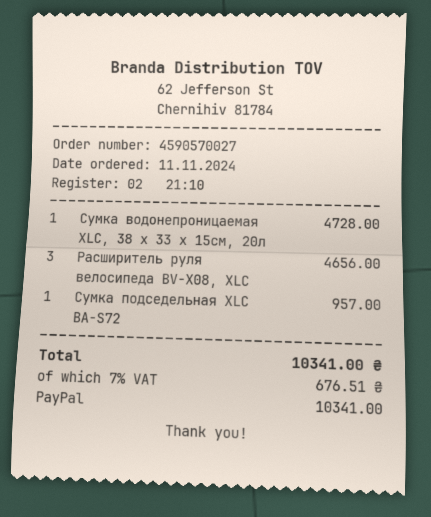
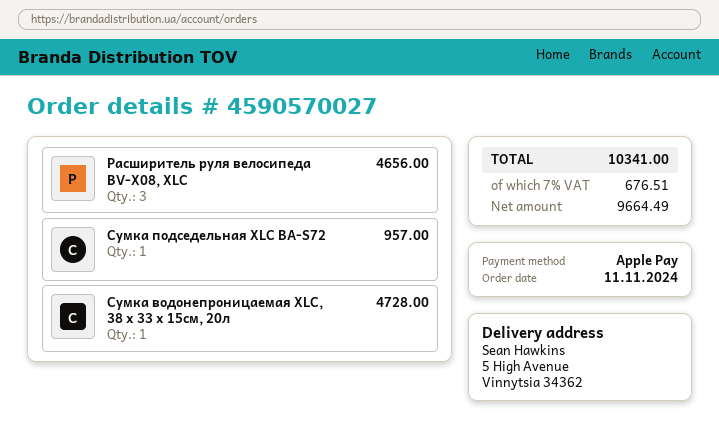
payment method: PayPal -> Apple Pay

